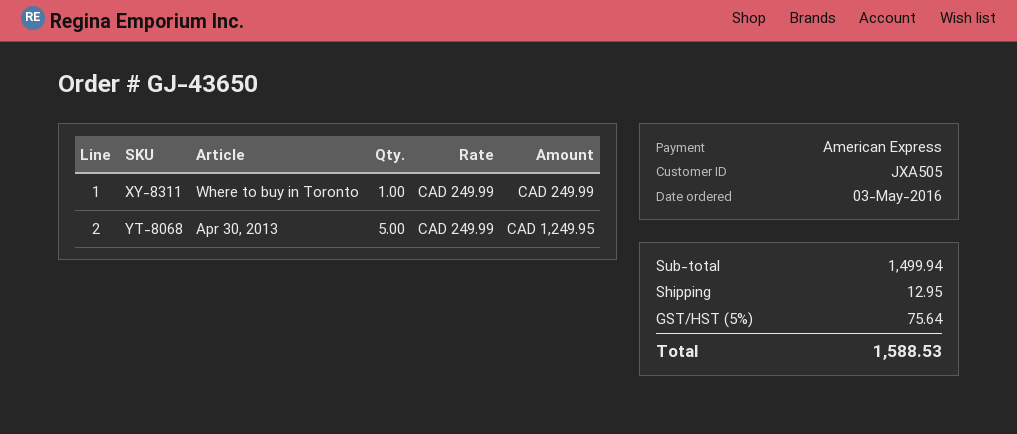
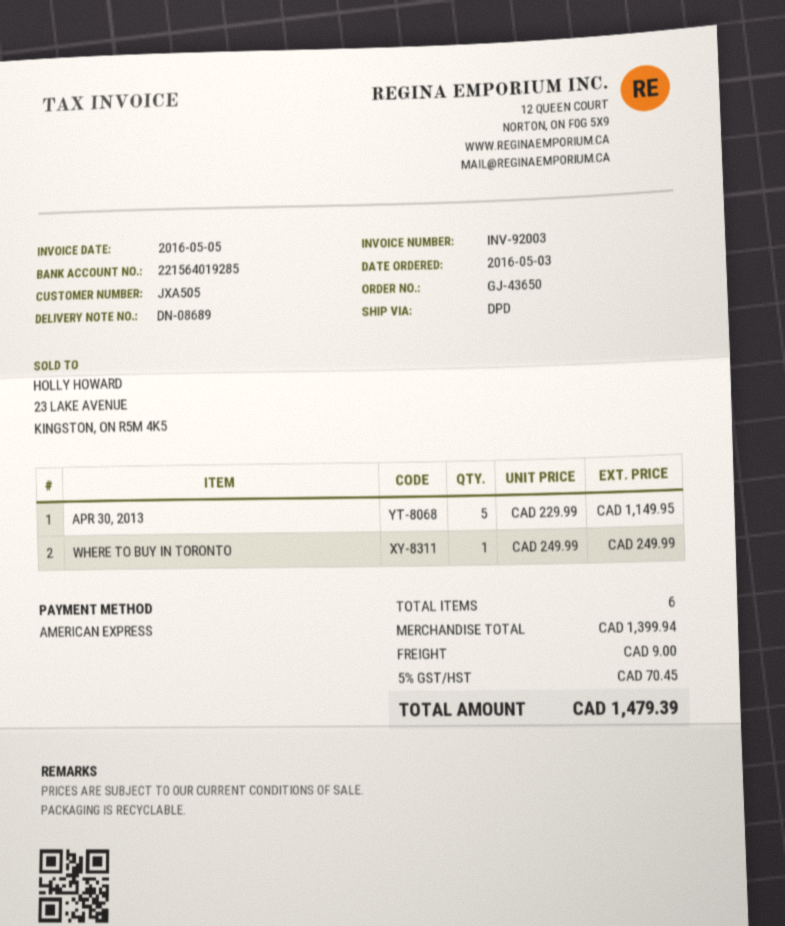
Apr 30, 2013: 5 x 249.99 = 1249.95 -> 5 x 229.99 = 1149.95
subtotal: 1499.94 -> 1399.94
shipping: 12.95 -> 9.00
tax: 5% = 75.64 -> 5% = 70.45
total: 1588.53 -> 1479.39

